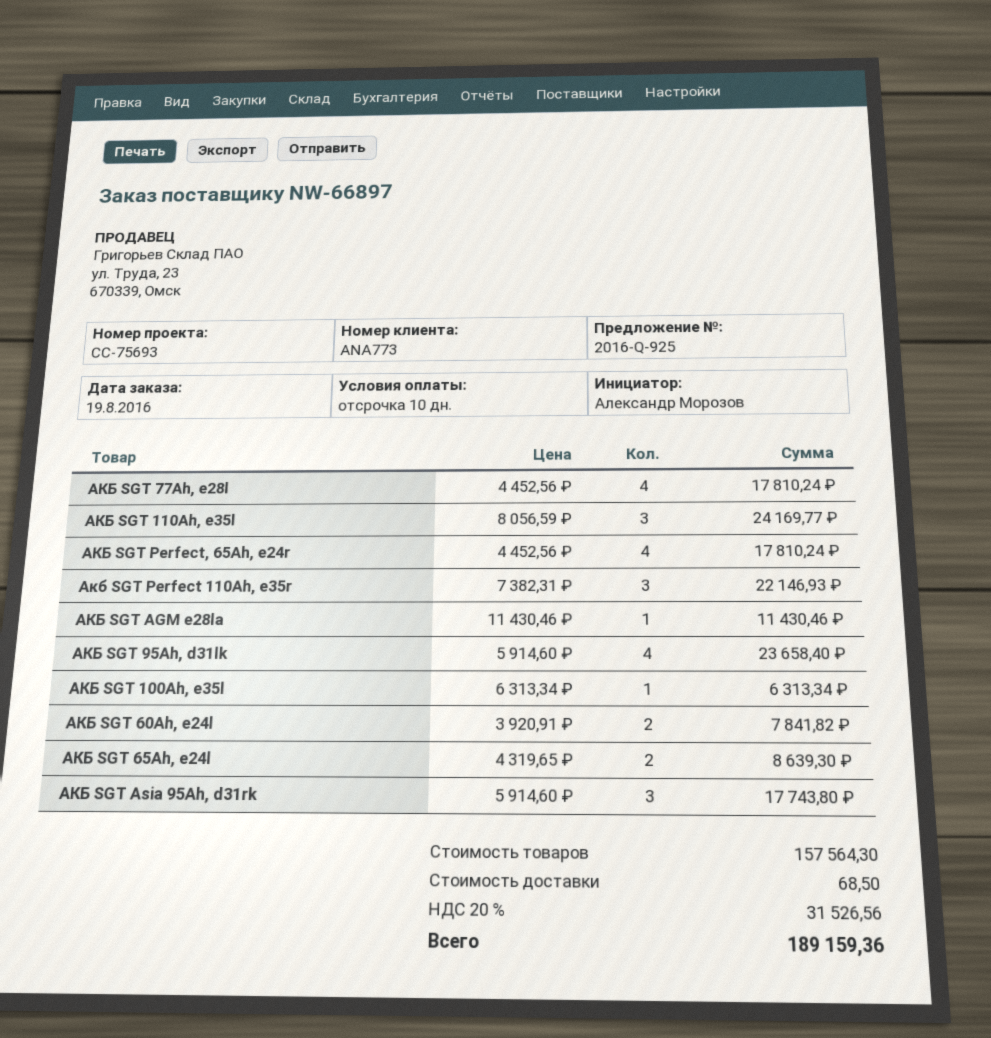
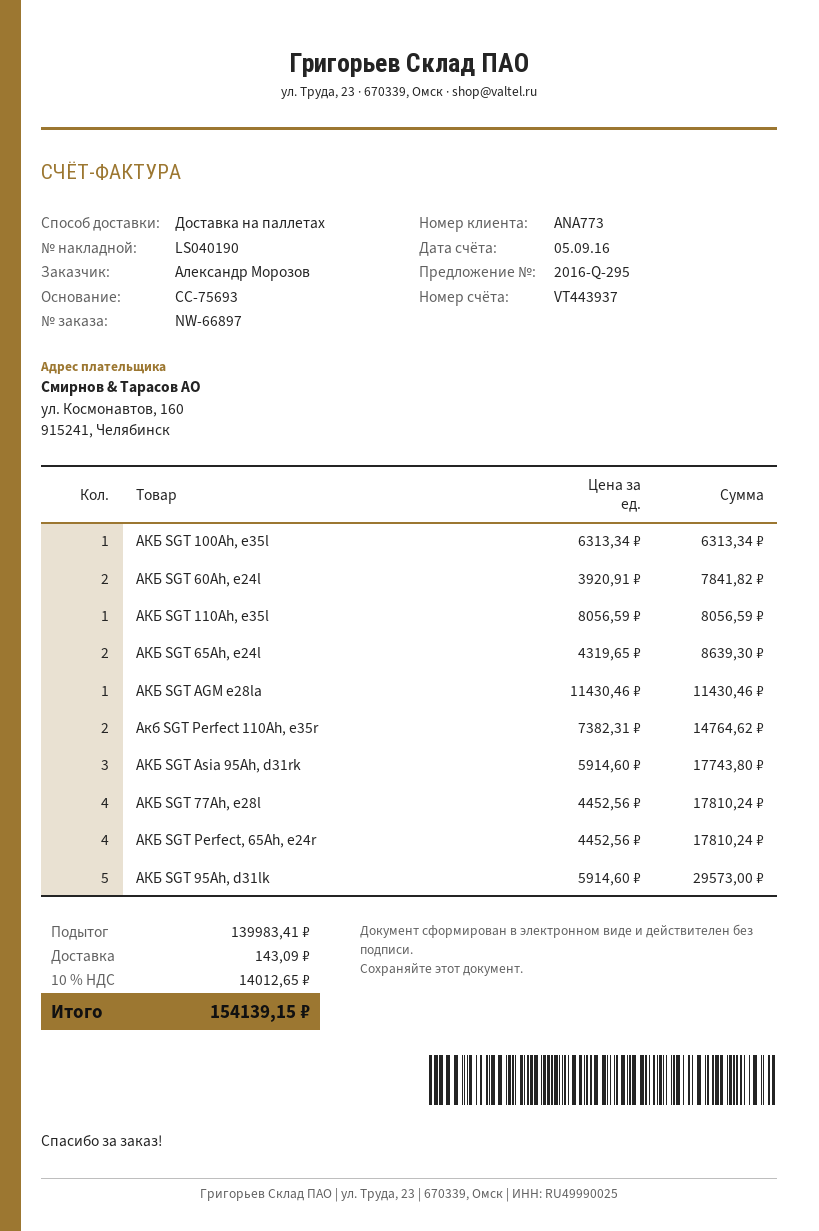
quote number: 2016-Q-925 -> 2016-Q-295
АКБ SGT 110Ah, e35l: 3 x 8056.59 = 24169.77 -> 1 x 8056.59 = 8056.59
Акб SGT Perfect 110Ah, e35r: 3 x 7382.31 = 22146.93 -> 2 x 7382.31 = 14764.62
АКБ SGT 95Ah, d31lk: 4 x 5914.60 = 23658.40 -> 5 x 5914.60 = 29573.00
subtotal: 157564.30 -> 139983.41
shipping: 68.50 -> 143.09
tax: 20% = 31526.56 -> 10% = 14012.65
total: 189159.36 -> 154139.15

